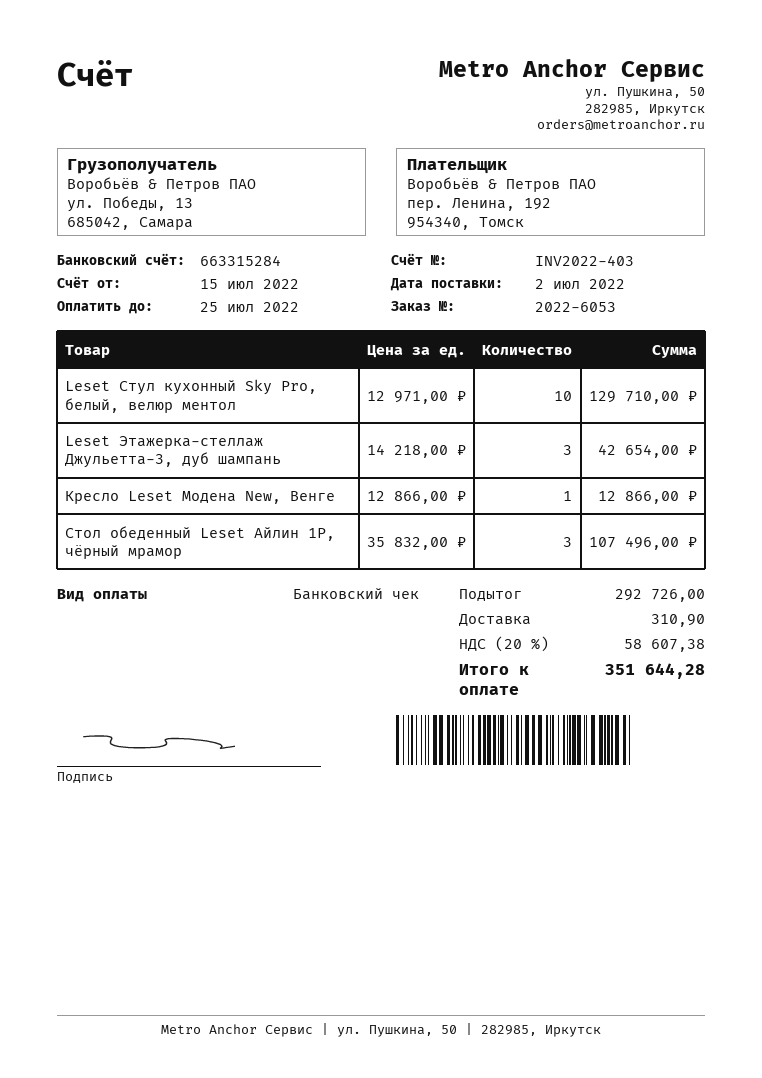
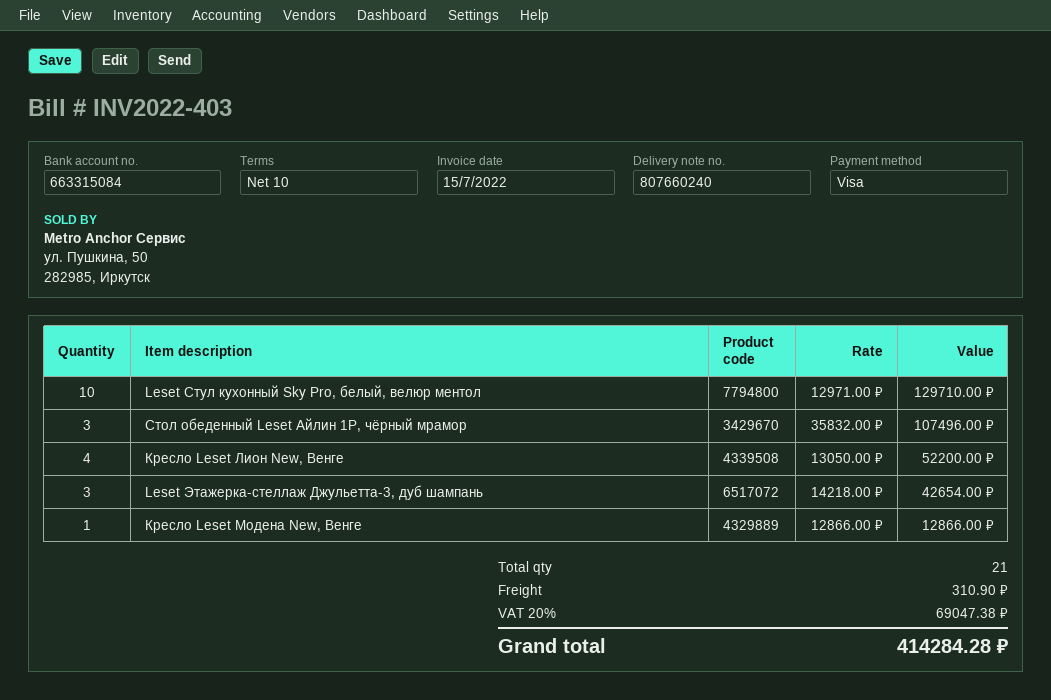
payment method: cheque -> Visa
bank account: 663315284 -> 663315084
Кресло Leset Лион New, Венге: none -> 4 x 13050.00 = 52200.00
tax: 20% = 58607.38 -> 20% = 69047.38
total: 351644.28 -> 414284.28

